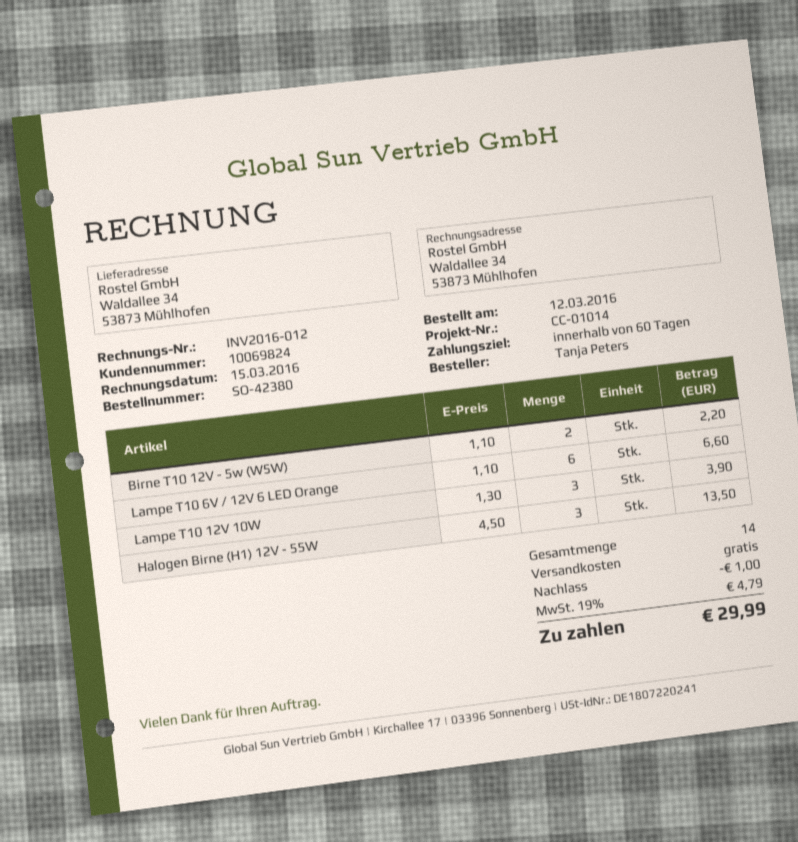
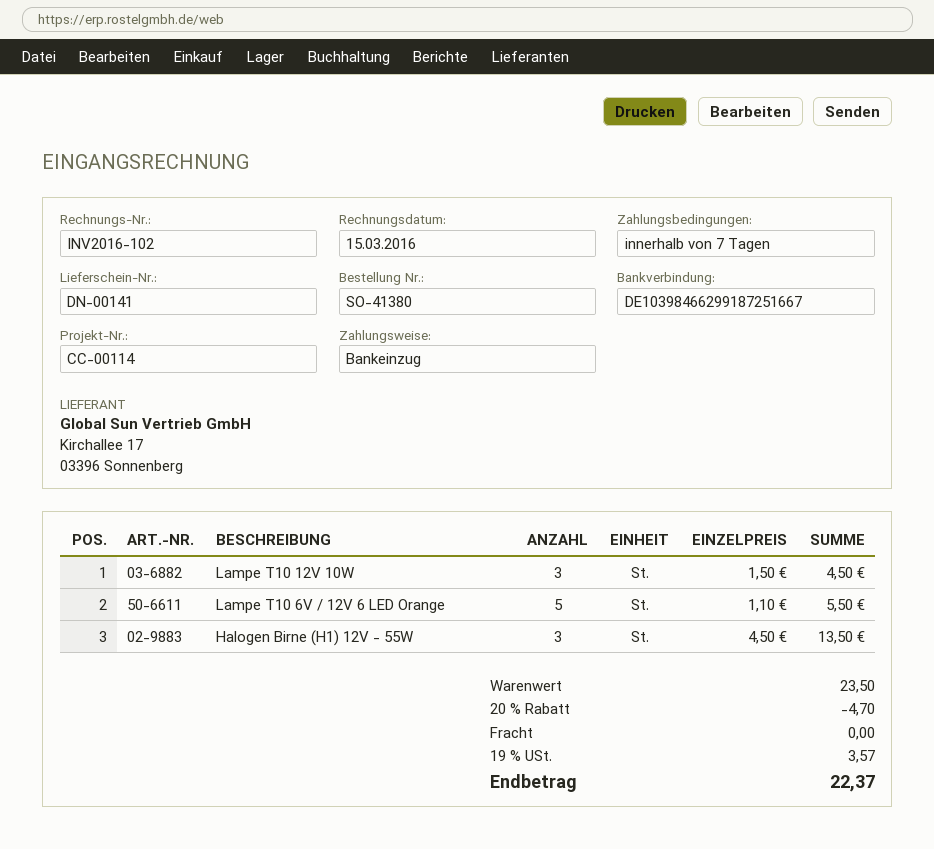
order number: SO-42380 -> SO-41380
invoice number: INV2016-012 -> INV2016-102
payment terms: 60 days -> 7 days
reference: CC-01014 -> CC-00114
Birne T10 12V - 5w (W5W): 2 x 1.10 = 2.20 -> none
Lampe T10 6V / 12V 6 LED Orange: 6 x 1.10 = 6.60 -> 5 x 1.10 = 5.50
Lampe T10 12V 10W: 3 x 1.30 = 3.90 -> 3 x 1.50 = 4.50
discount: 1.00 -> 4.70
tax: 19% = 4.79 -> 19% = 3.57
total: 29.99 -> 22.37

